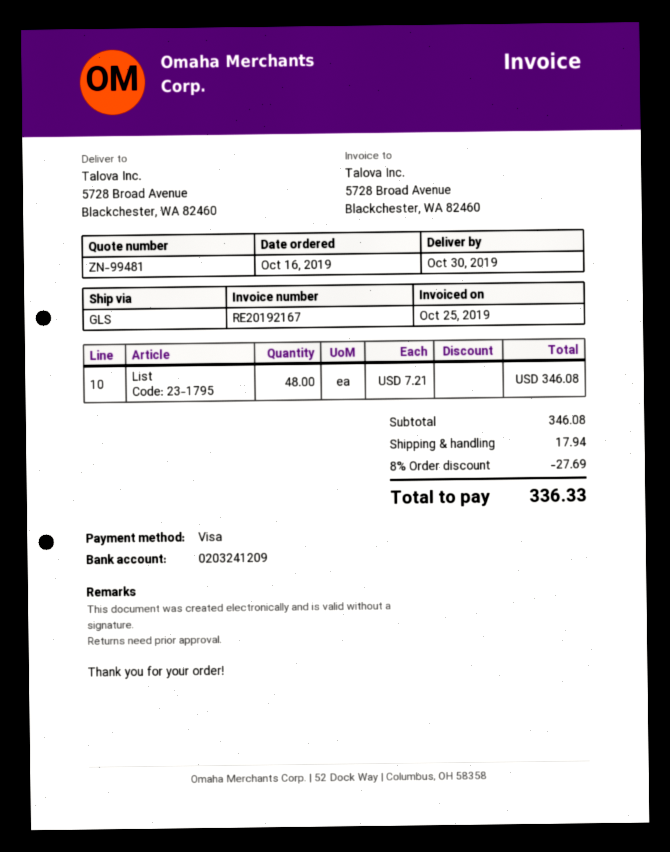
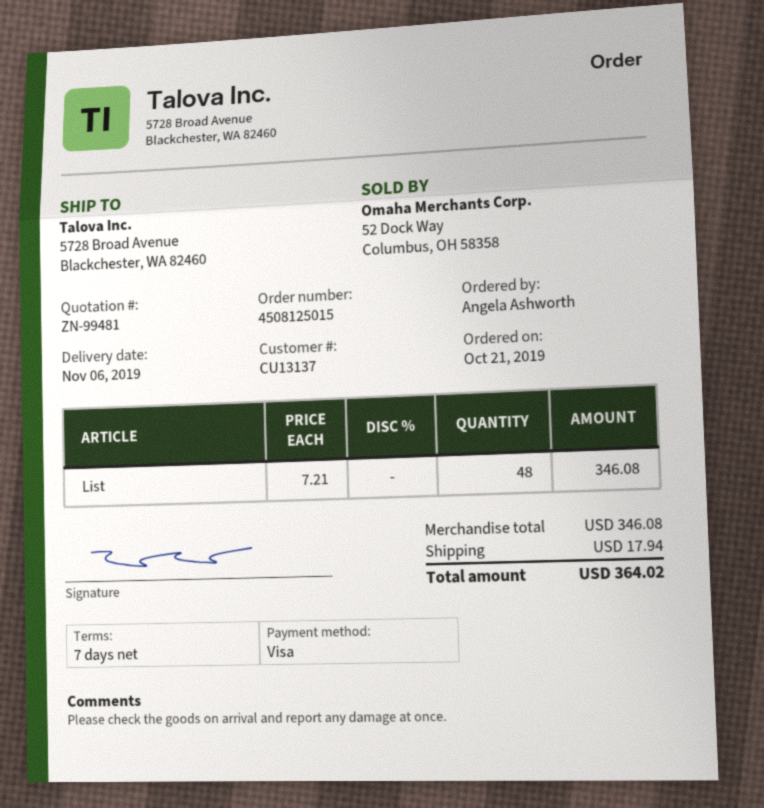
order date: 2019-10-16 -> 2019-10-21
delivery date: 2019-10-30 -> 2019-11-06
discount: 8% = 27.69 -> none
total: 336.33 -> 364.02

